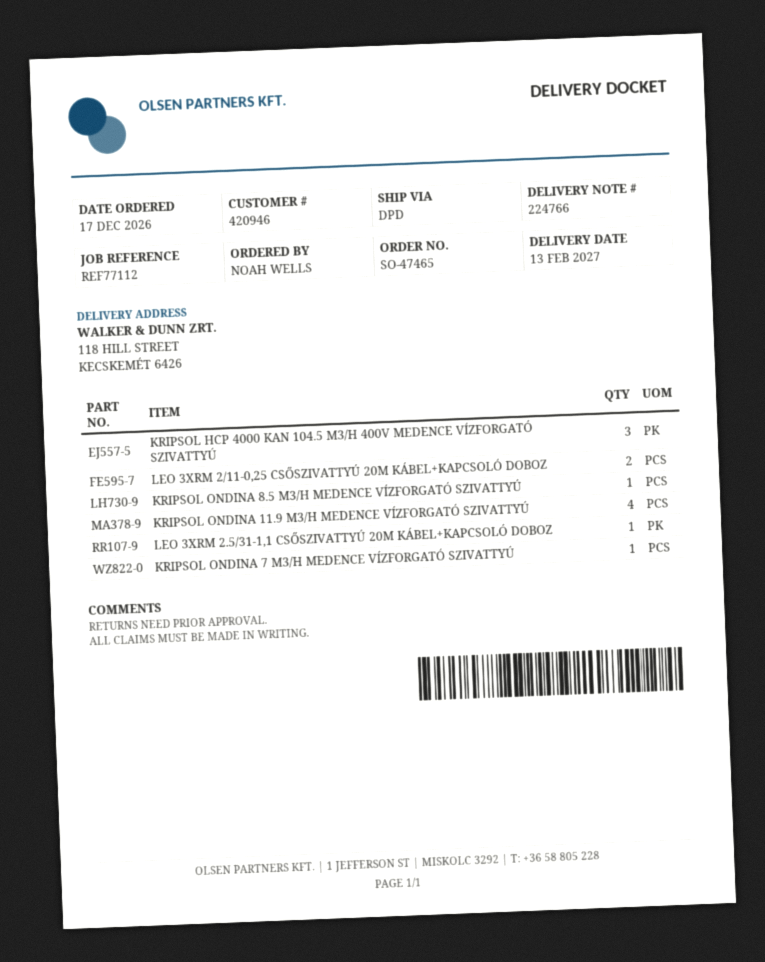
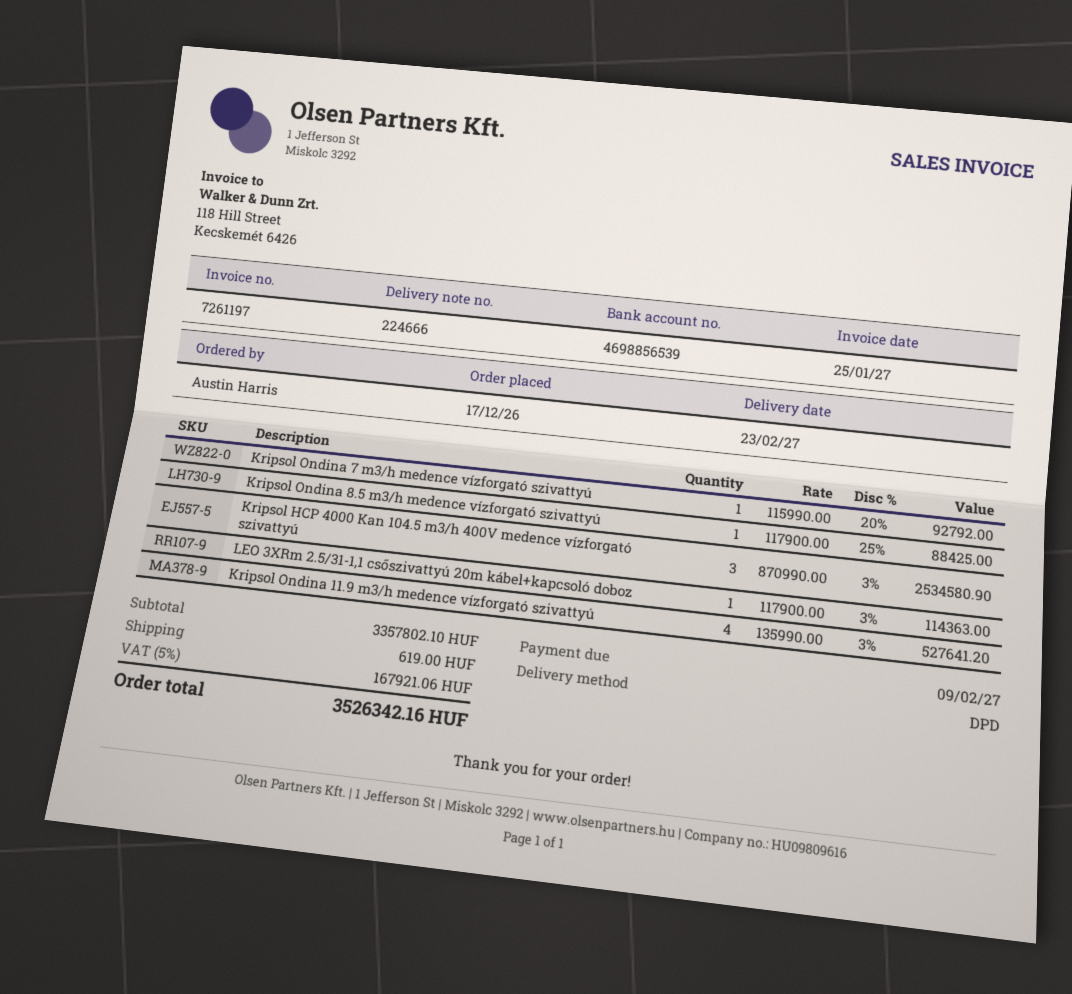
delivery note number: 224766 -> 224666
delivery date: 2027-02-13 -> 2027-02-23
ordered by: NOAH WELLS -> Austin Harris
LEO 3XRM 2/11-0,25 CSŐSZIVATTYÚ 20M KÁBEL+KAPCSOLÓ DOBOZ: 2 -> none

